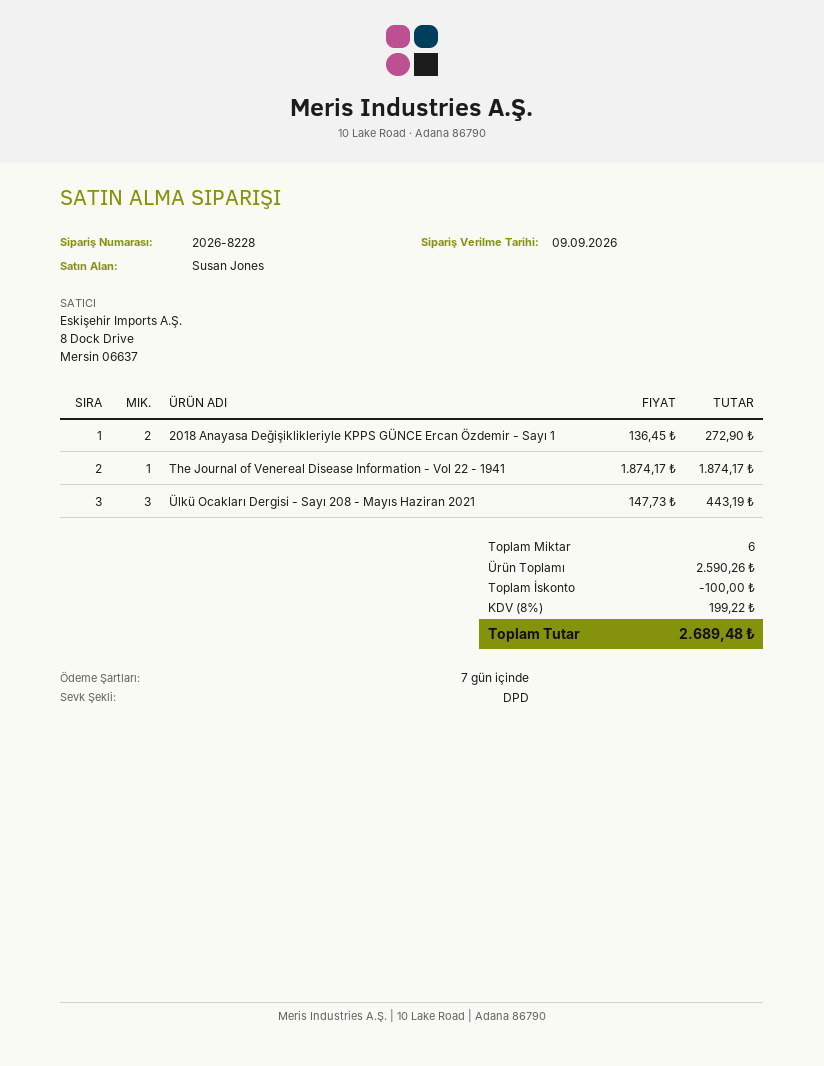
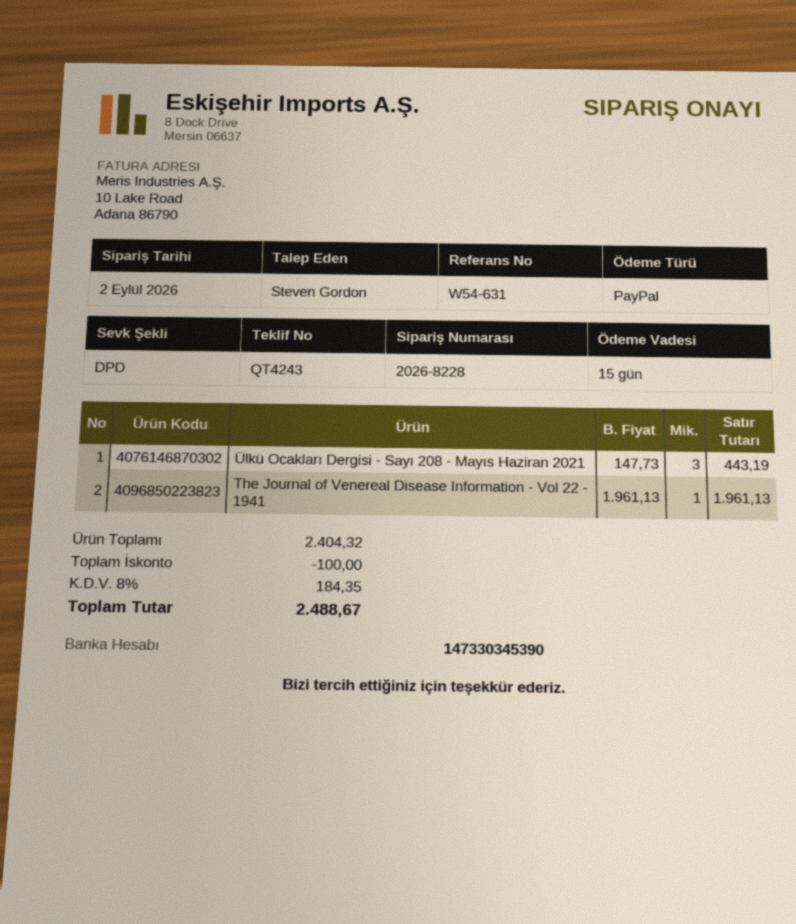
order date: 2026-09-09 -> 2026-09-02
payment terms: 7 days -> 15 days
ordered by: Susan Jones -> Steven Gordon
2018 Anayasa Değişiklikleriyle KPPS GÜNCE Ercan Özdemir - Sayı 1: 2 x 136.45 = 272.90 -> none
The Journal of Venereal Disease Information - Vol 22 - 1941: 1 x 1874.17 = 1874.17 -> 1 x 1961.13 = 1961.13
subtotal: 2590.26 -> 2404.32
tax: 8% = 199.22 -> 8% = 184.35
total: 2689.48 -> 2488.67

